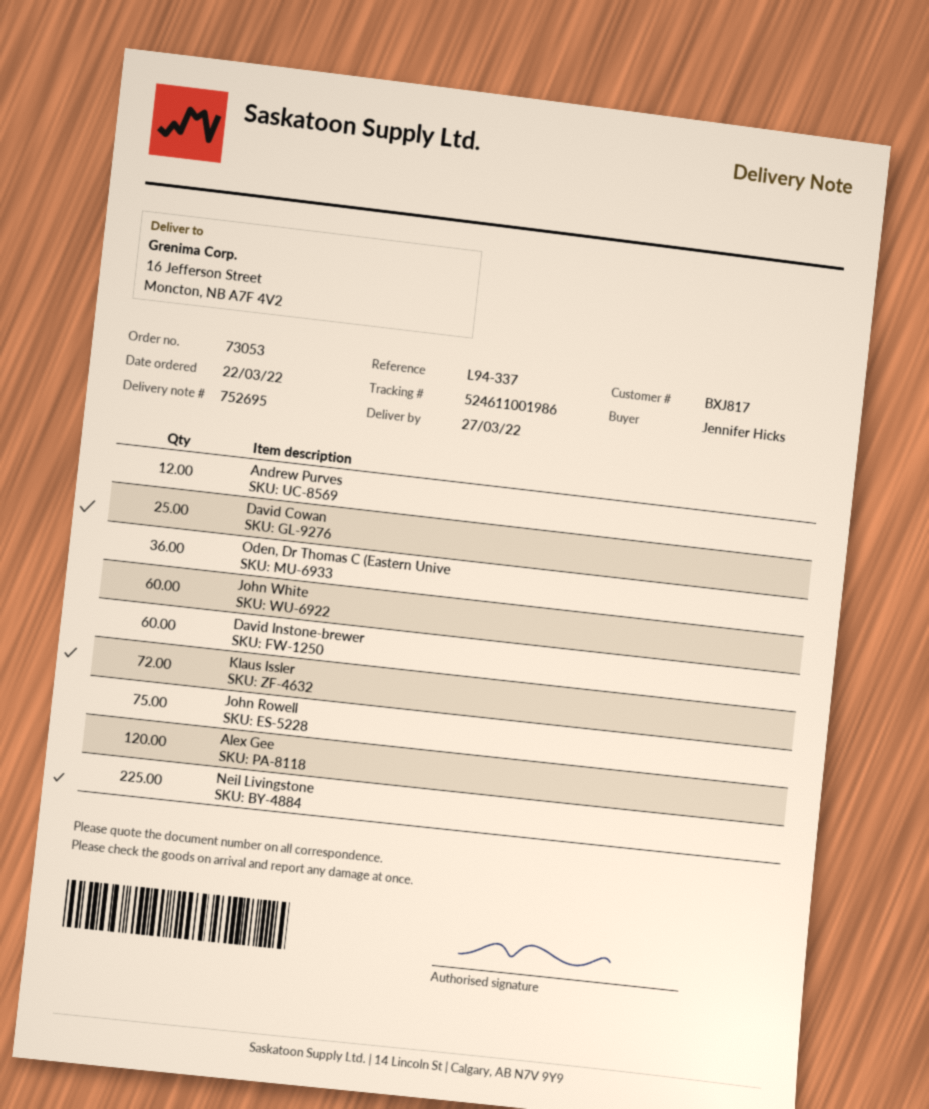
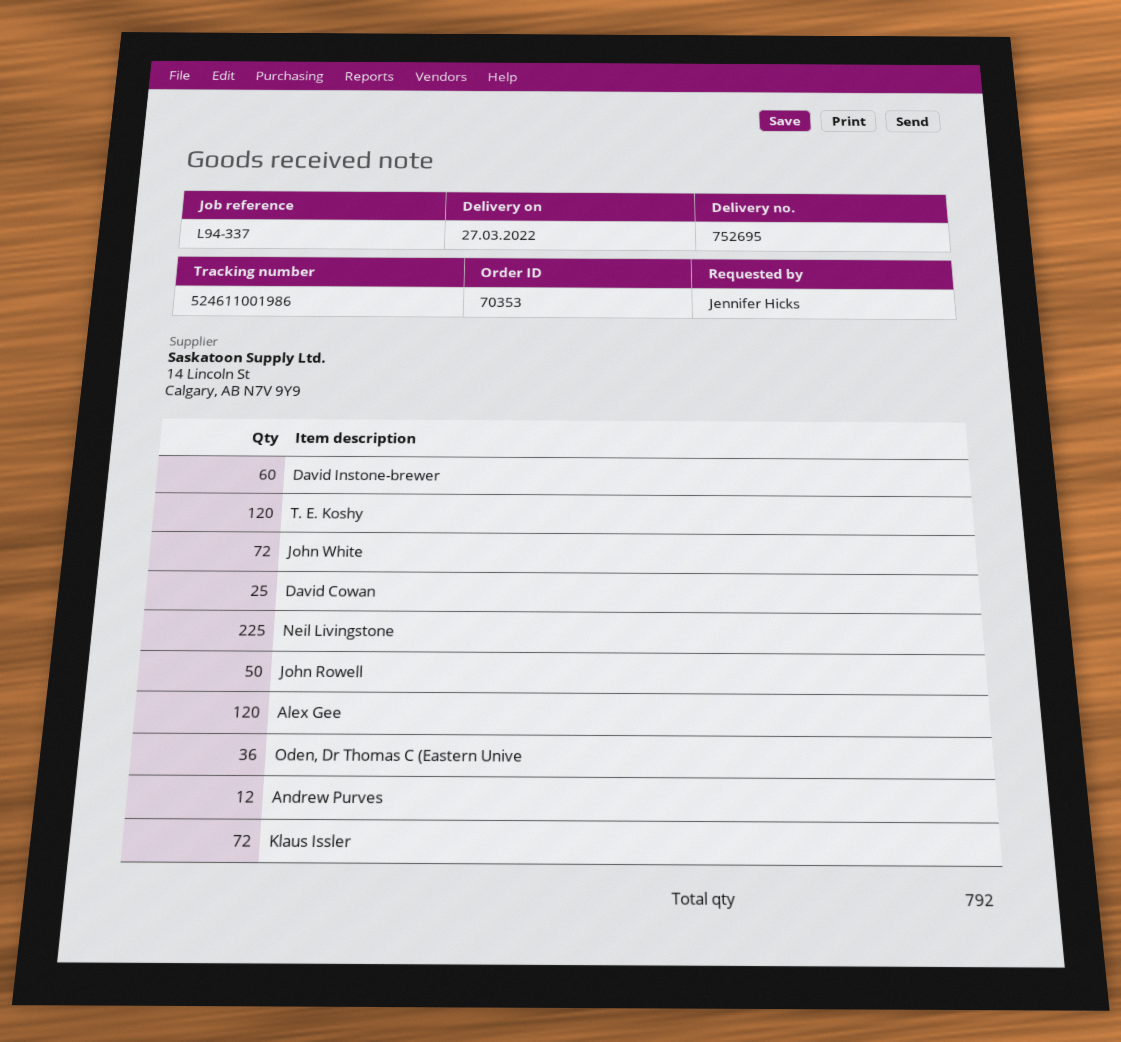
order number: 73053 -> 70353
John White: 60 -> 72
John Rowell: 75 -> 50
T. E. Koshy: none -> 120

